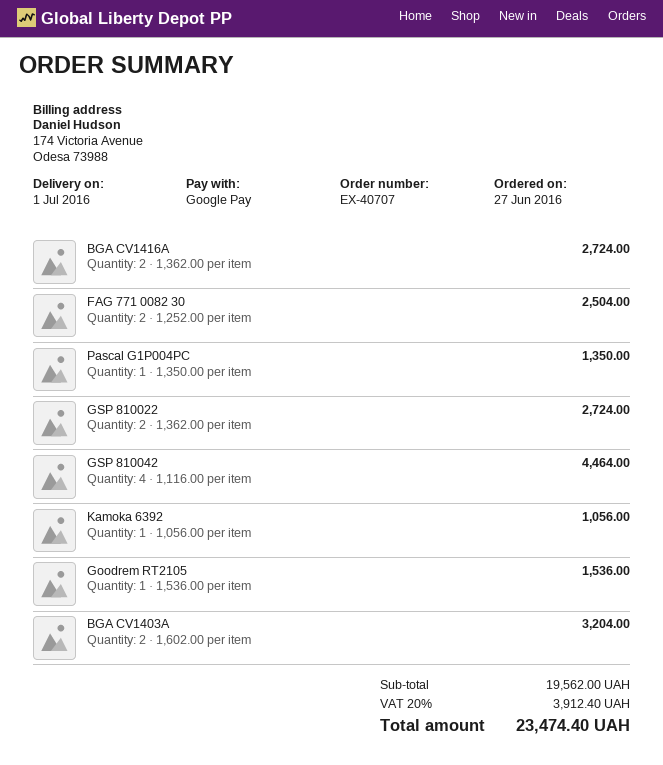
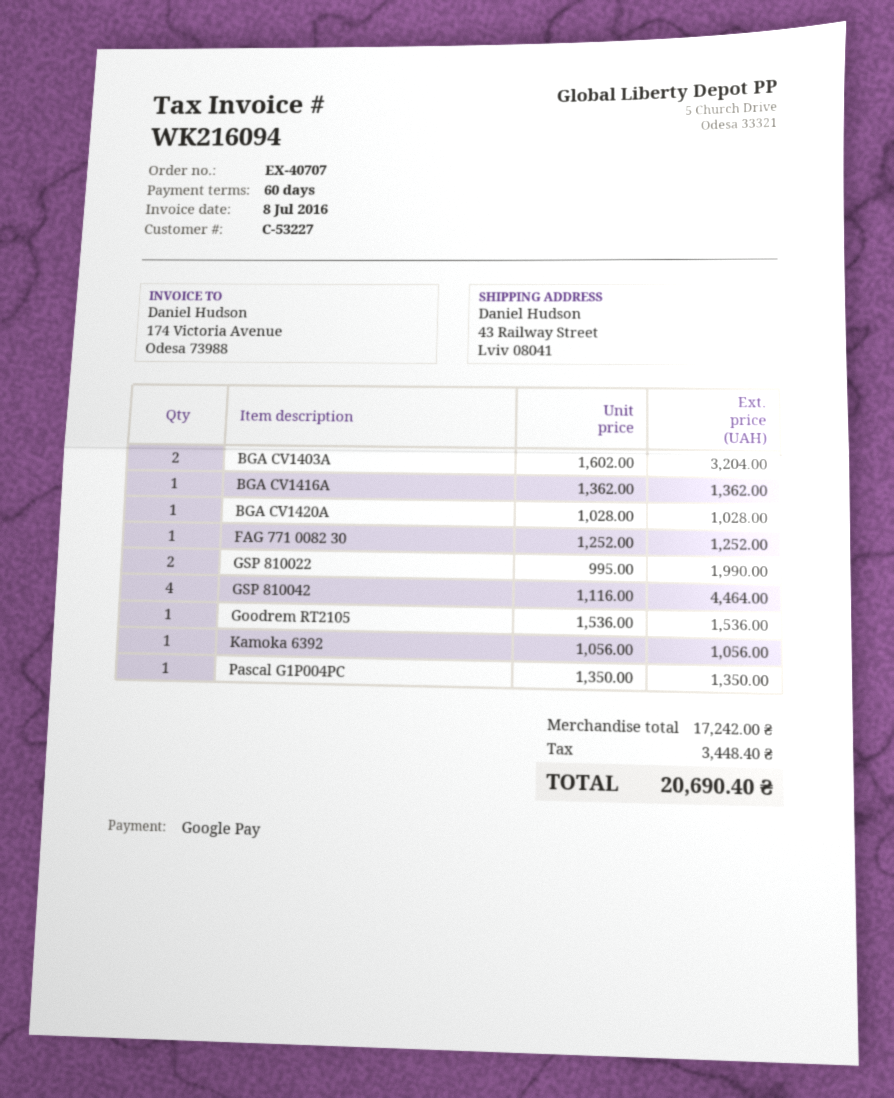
BGA CV1416A: 2 x 1362.00 = 2724.00 -> 1 x 1362.00 = 1362.00
FAG 771 0082 30: 2 x 1252.00 = 2504.00 -> 1 x 1252.00 = 1252.00
GSP 810022: 2 x 1362.00 = 2724.00 -> 2 x 995.00 = 1990.00
BGA CV1420A: none -> 1 x 1028.00 = 1028.00
subtotal: 19562.00 -> 17242.00
tax: 3912.40 -> 3448.40
total: 23474.40 -> 20690.40

